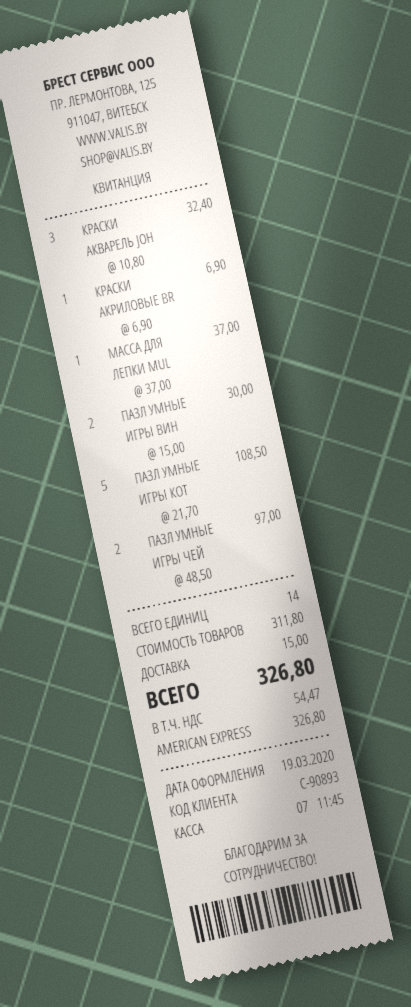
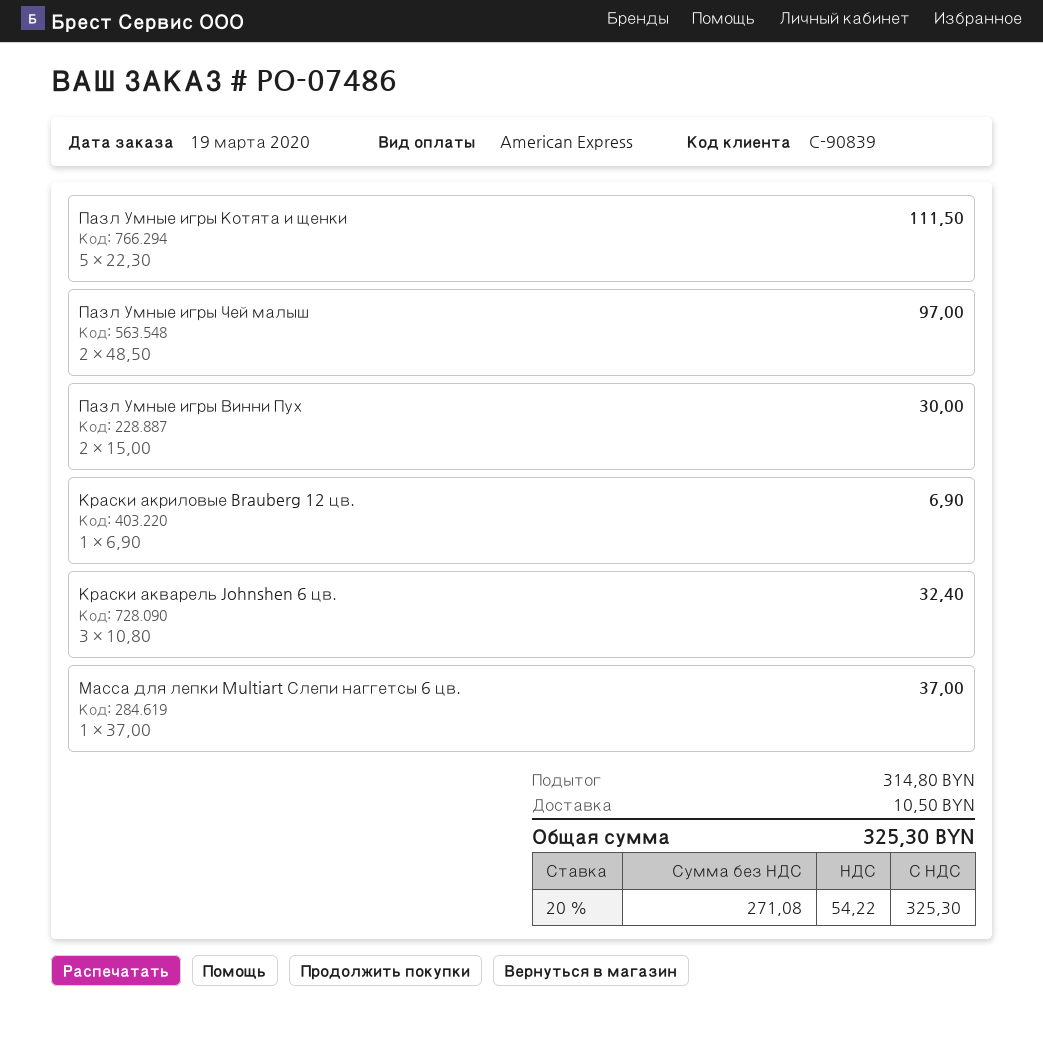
customer number: C-90893 -> C-90839
ПАЗЛ УМНЫЕ ИГРЫ КОТ: 5 x 21.70 = 108.50 -> 5 x 22.30 = 111.50
subtotal: 311.80 -> 314.80
shipping: 15.00 -> 10.50
tax: 54.47 -> 54.22
total: 326.80 -> 325.30

